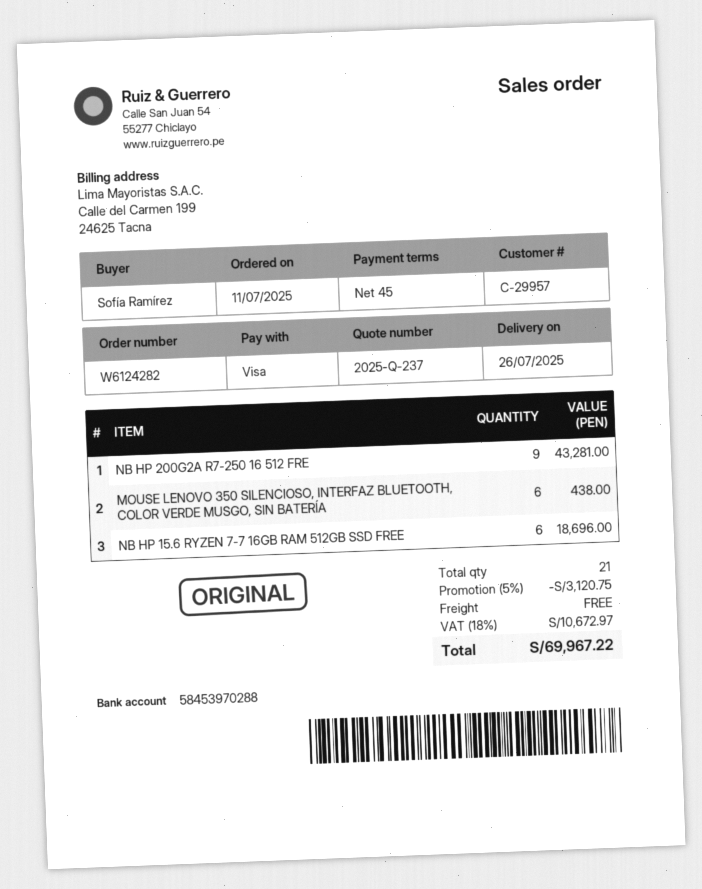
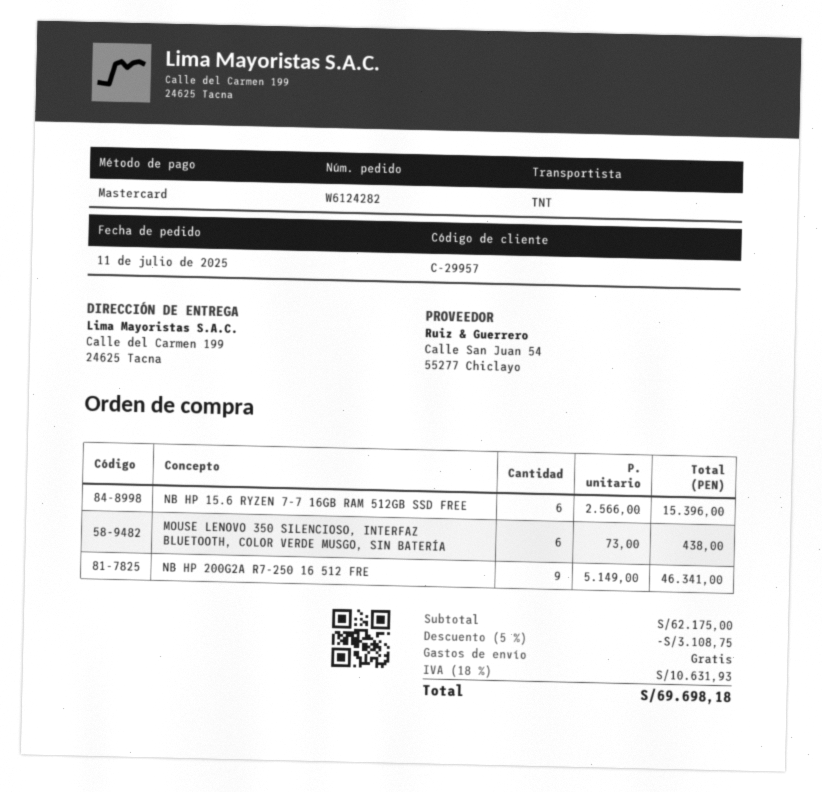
payment method: Visa -> Mastercard
NB HP 200G2A R7-250 16 512 FRE: 9 for 43281.00 -> 9 for 46341.00
NB HP 15.6 RYZEN 7-7 16GB RAM 512GB SSD FREE: 6 for 18696.00 -> 6 for 15396.00
discount: 5% = 3120.75 -> 5% = 3108.75
tax: 18% = 10672.97 -> 18% = 10631.93
total: 69967.22 -> 69698.18

